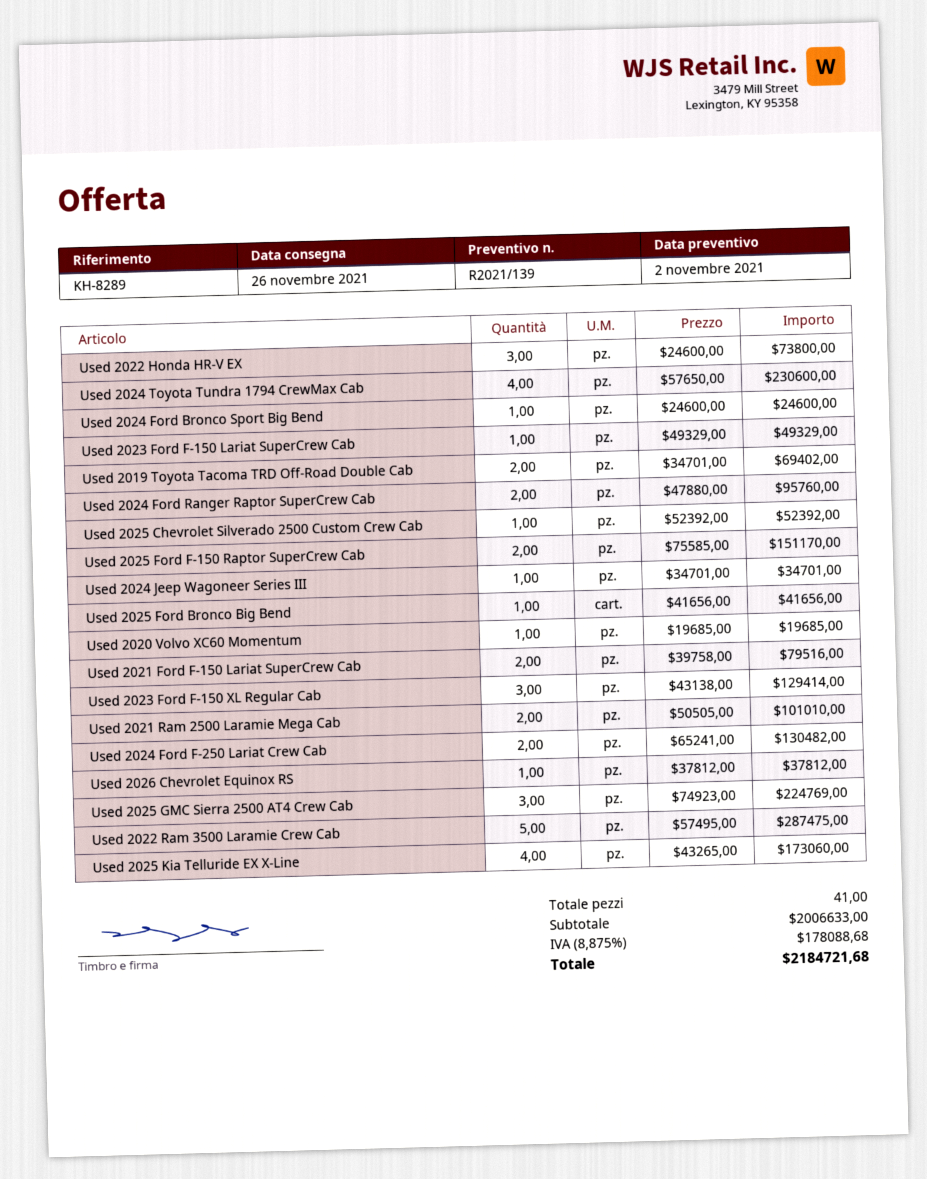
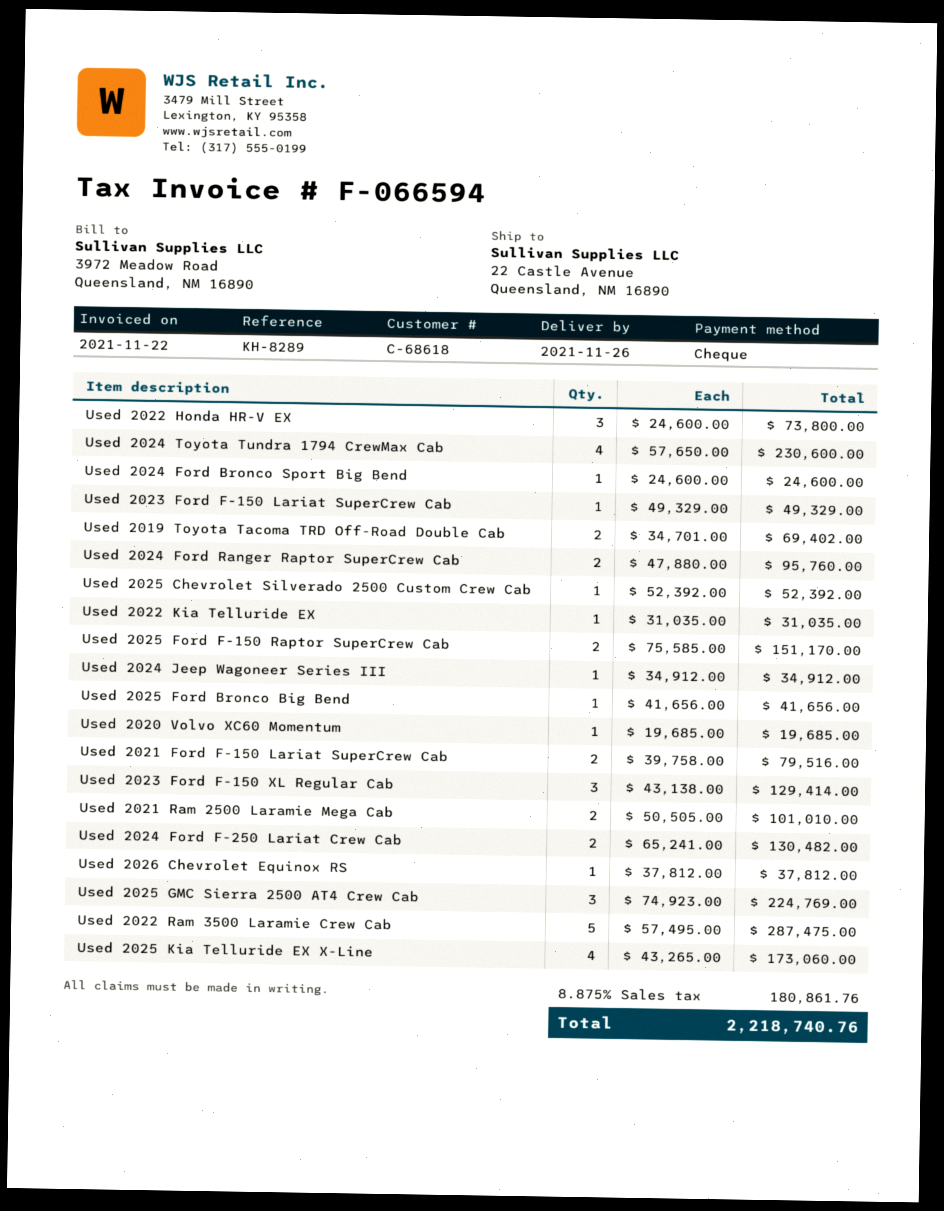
Used 2024 Jeep Wagoneer Series III: 1 x 34701.00 = 34701.00 -> 1 x 34912.00 = 34912.00
Used 2022 Kia Telluride EX: none -> 1 x 31035.00 = 31035.00
tax: 8.875% = 178088.68 -> 8.875% = 180861.76
total: 2184721.68 -> 2218740.76

